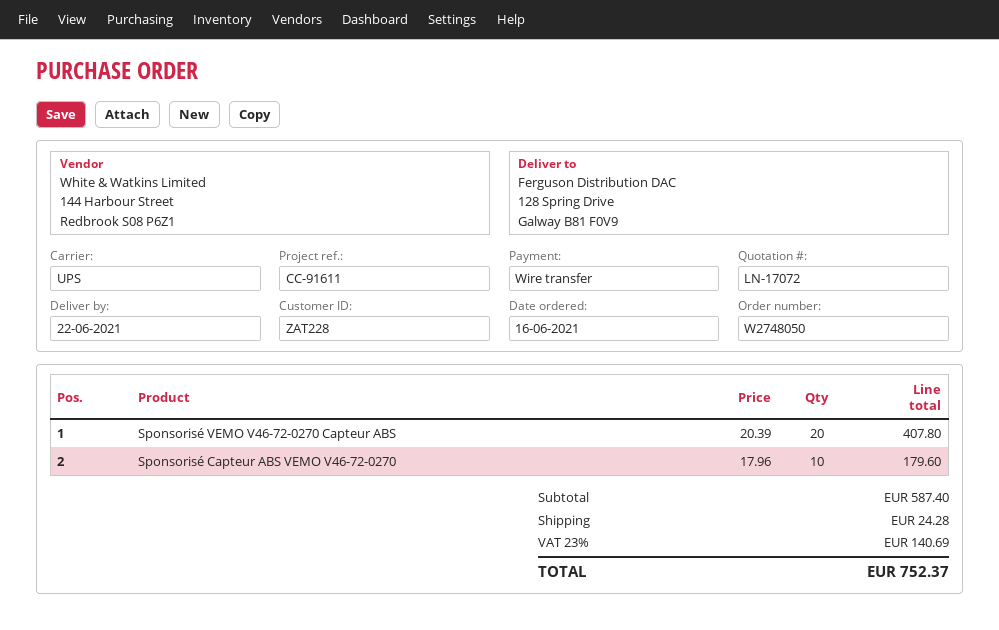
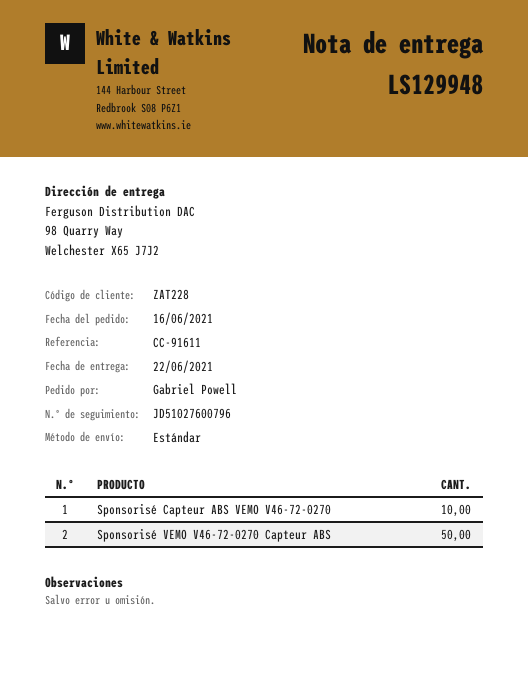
shipping method: UPS -> standard
ship to: 128 Spring Drive, Galway B81 F0V9 -> 98 Quarry Way, Welchester X65 J7J2
Sponsorisé VEMO V46-72-0270 Capteur ABS: 20 -> 50

